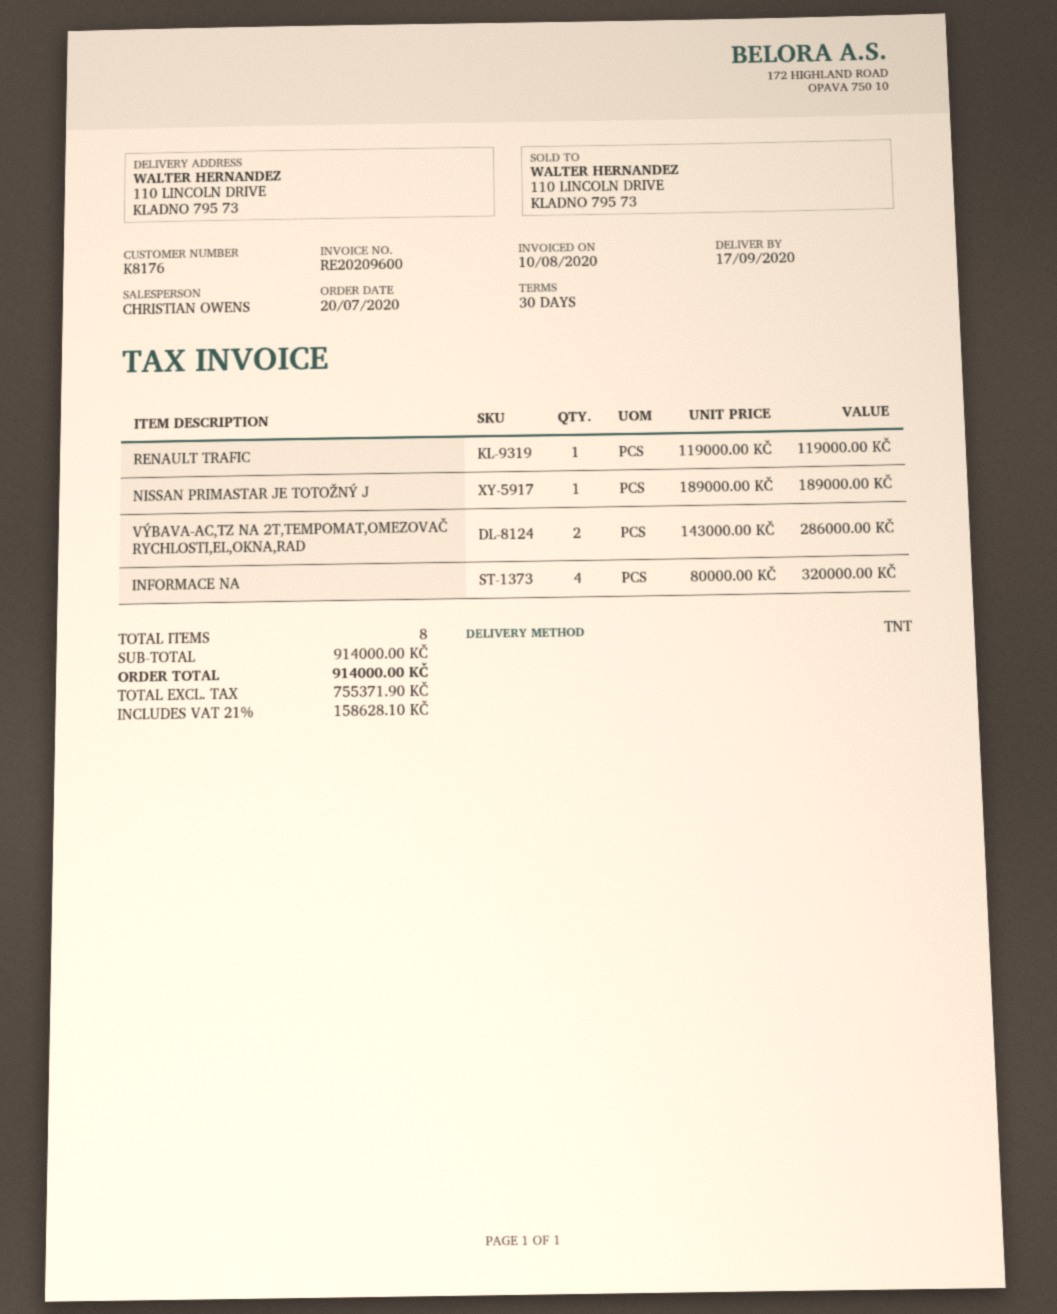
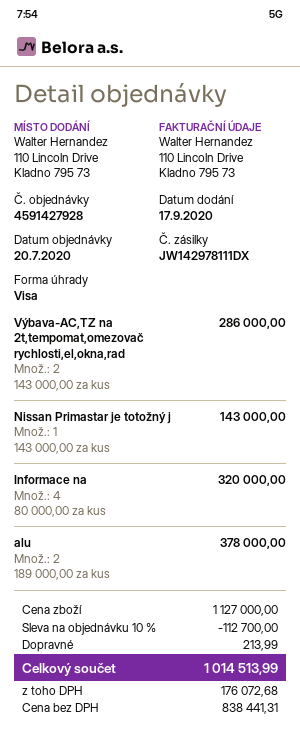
RENAULT TRAFIC: 1 x 119000.00 = 119000.00 -> none
NISSAN PRIMASTAR JE TOTOŽNÝ J: 1 x 189000.00 = 189000.00 -> 1 x 143000.00 = 143000.00
alu: none -> 2 x 189000.00 = 378000.00
subtotal: 914000.00 -> 1127000.00
discount: none -> 10% = 112700.00
shipping: none -> 213.99
net: 755371.90 -> 838441.31
tax: 158628.10 -> 176072.68
total: 914000.00 -> 1014513.99

